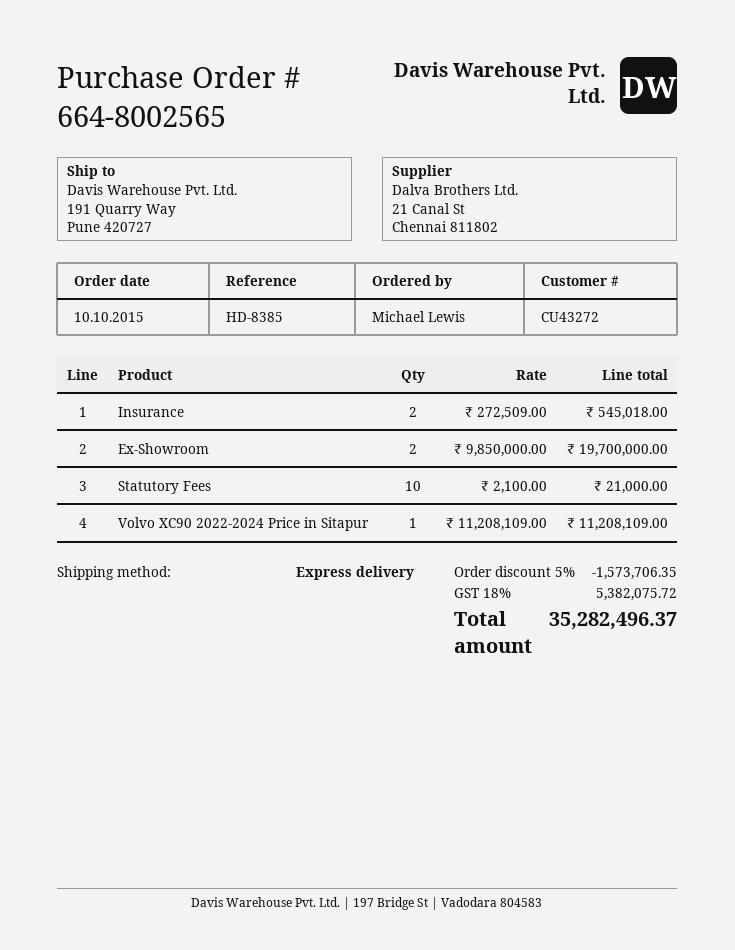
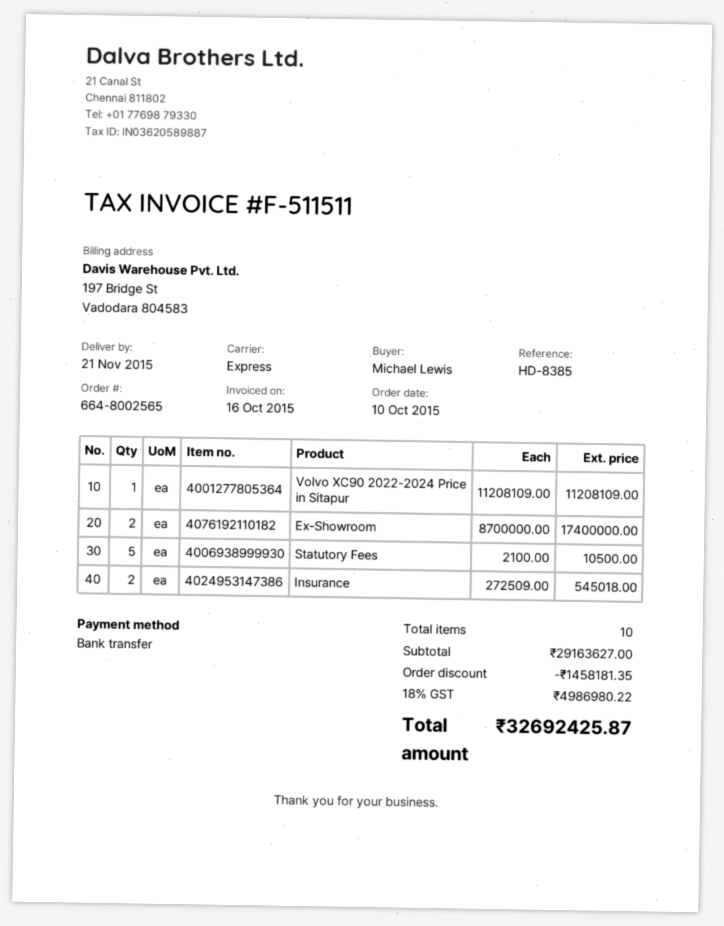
Ex-Showroom: 2 x 9850000.00 = 19700000.00 -> 2 x 8700000.00 = 17400000.00
Statutory Fees: 10 x 2100.00 = 21000.00 -> 5 x 2100.00 = 10500.00
discount: 1573706.35 -> 1458181.35
tax: 18% = 5382075.72 -> 18% = 4986980.22
total: 35282496.37 -> 32692425.87

